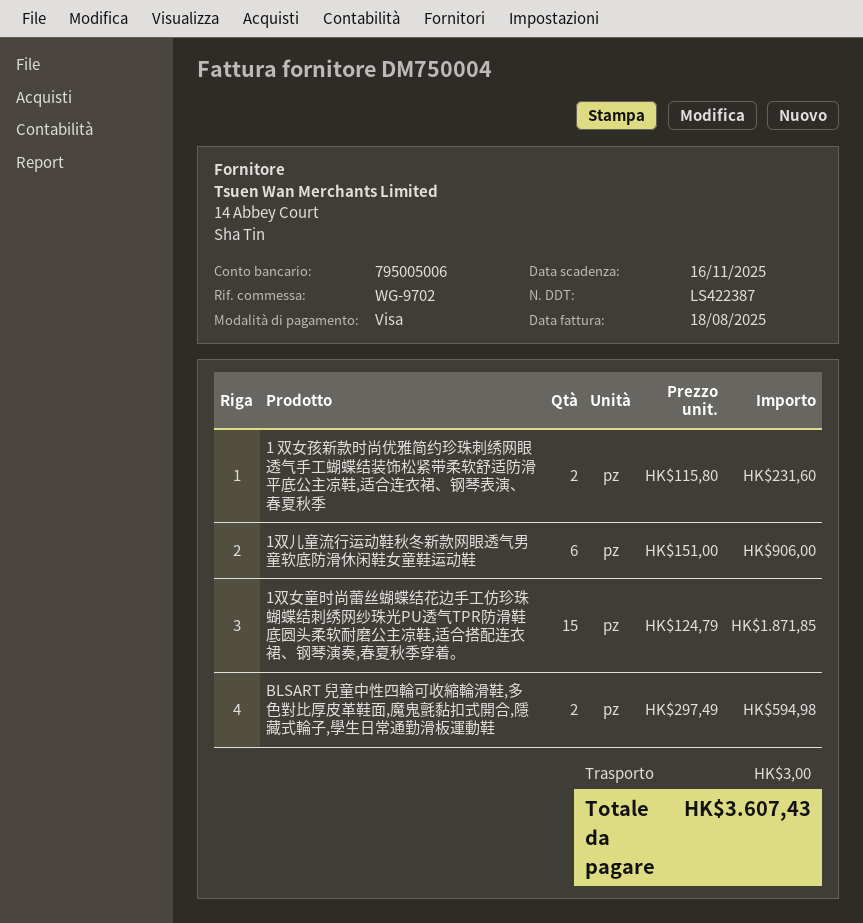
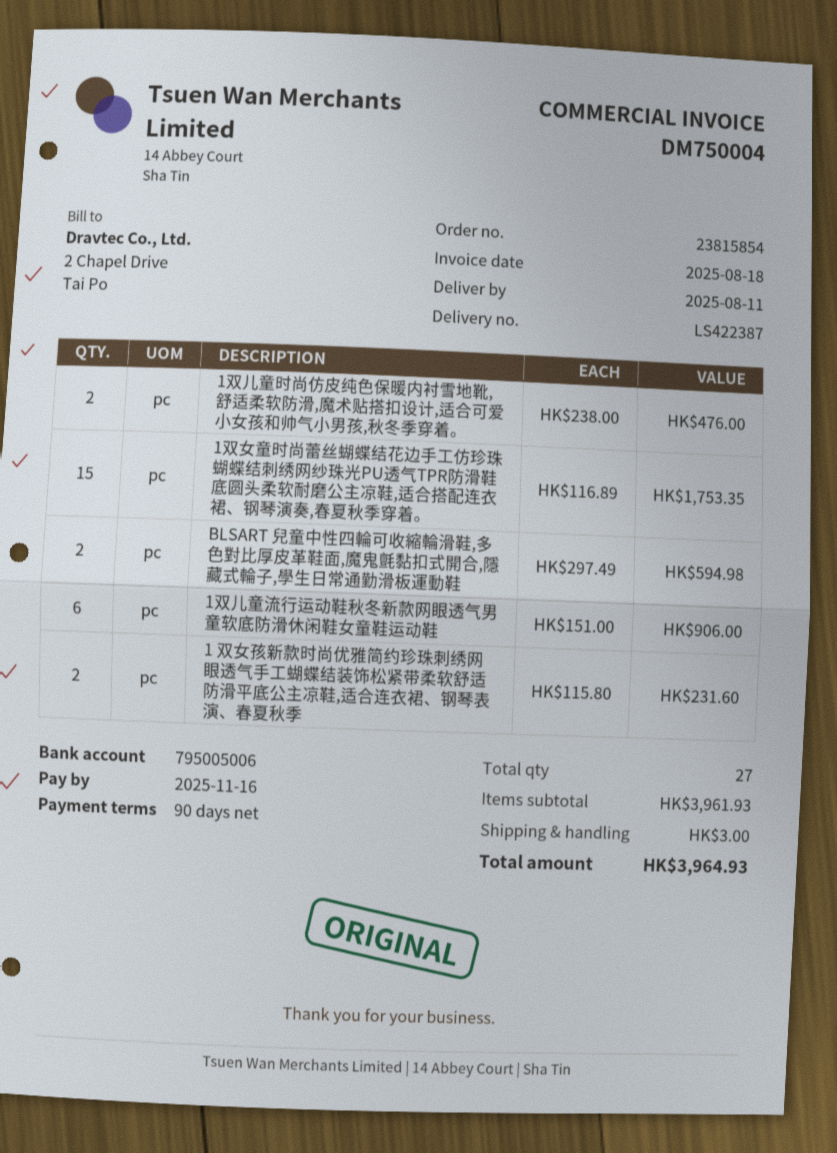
1双女童时尚蕾丝蝴蝶结花边手工仿珍珠蝴蝶结刺绣网纱珠光PU透气TPR防滑鞋底圆头柔软耐磨公主凉鞋,适合搭配连衣裙、钢琴演奏,春夏秋季穿着。: 15 x 124.79 = 1871.85 -> 15 x 116.89 = 1753.35
1双儿童时尚仿皮纯色保暖内衬雪地靴,舒适柔软防滑,魔术贴搭扣设计,适合可爱小女孩和帅气小男孩,秋冬季穿着。: none -> 2 x 238.00 = 476.00
total: 3607.43 -> 3964.93

